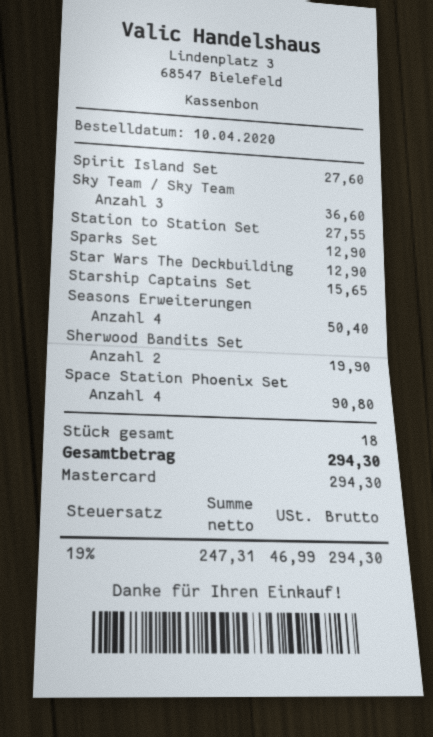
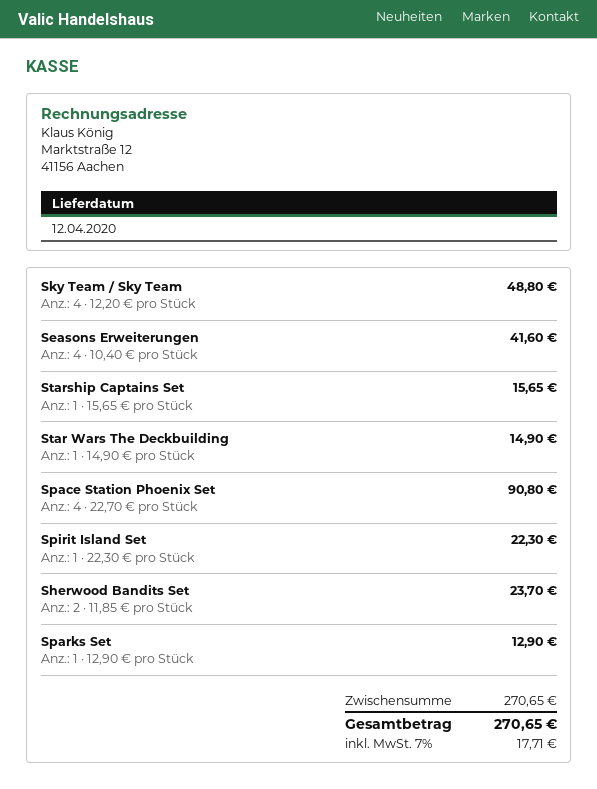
Spirit Island Set: 1 for 27.60 -> 1 for 22.30
Sky Team / Sky Team: 3 for 36.60 -> 4 for 48.80
Station to Station Set: 1 for 27.55 -> none
Star Wars The Deckbuilding: 1 for 12.90 -> 1 for 14.90
Seasons Erweiterungen: 4 for 50.40 -> 4 for 41.60
Sherwood Bandits Set: 2 for 19.90 -> 2 for 23.70
tax: 19% = 46.99 -> 7% = 17.71
total: 294.30 -> 270.65

